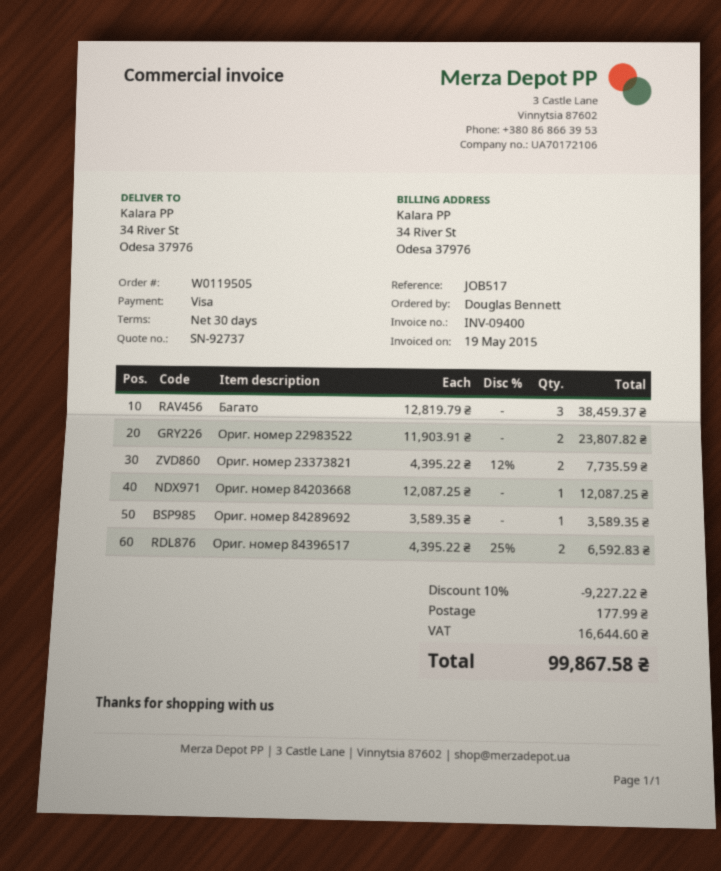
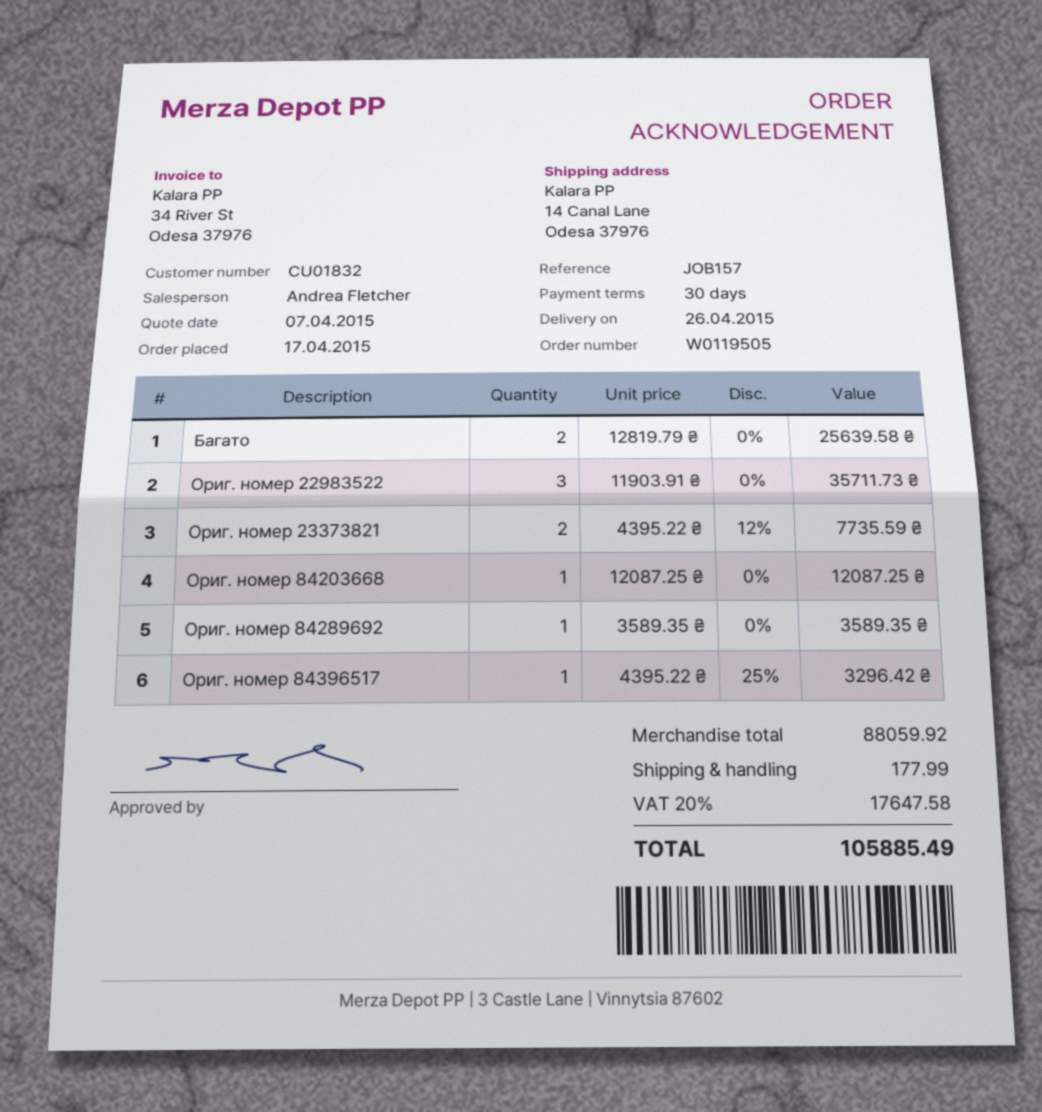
reference: JOB517 -> JOB157
ship to: 34 River St, Odesa 37976 -> 14 Canal Lane, Odesa 37976
Багато: 3 x 12819.79 = 38459.37 -> 2 x 12819.79 = 25639.58
Ориг. номер 22983522: 2 x 11903.91 = 23807.82 -> 3 x 11903.91 = 35711.73
Ориг. номер 84396517: 2 x 4395.22 - 25% = 6592.83 -> 1 x 4395.22 - 25% = 3296.42
discount: 10% = 9227.22 -> none
tax: 16644.60 -> 17647.58
total: 99867.58 -> 105885.49

